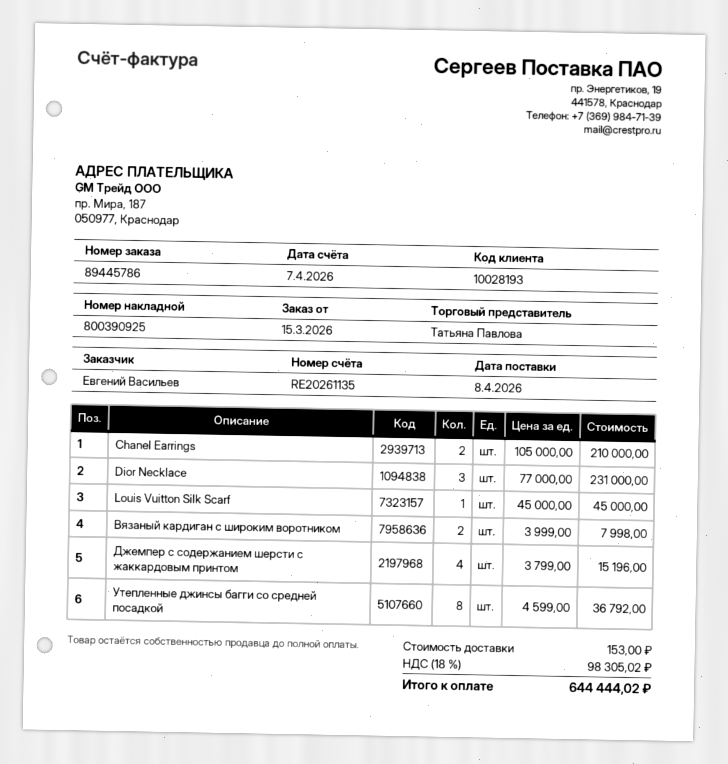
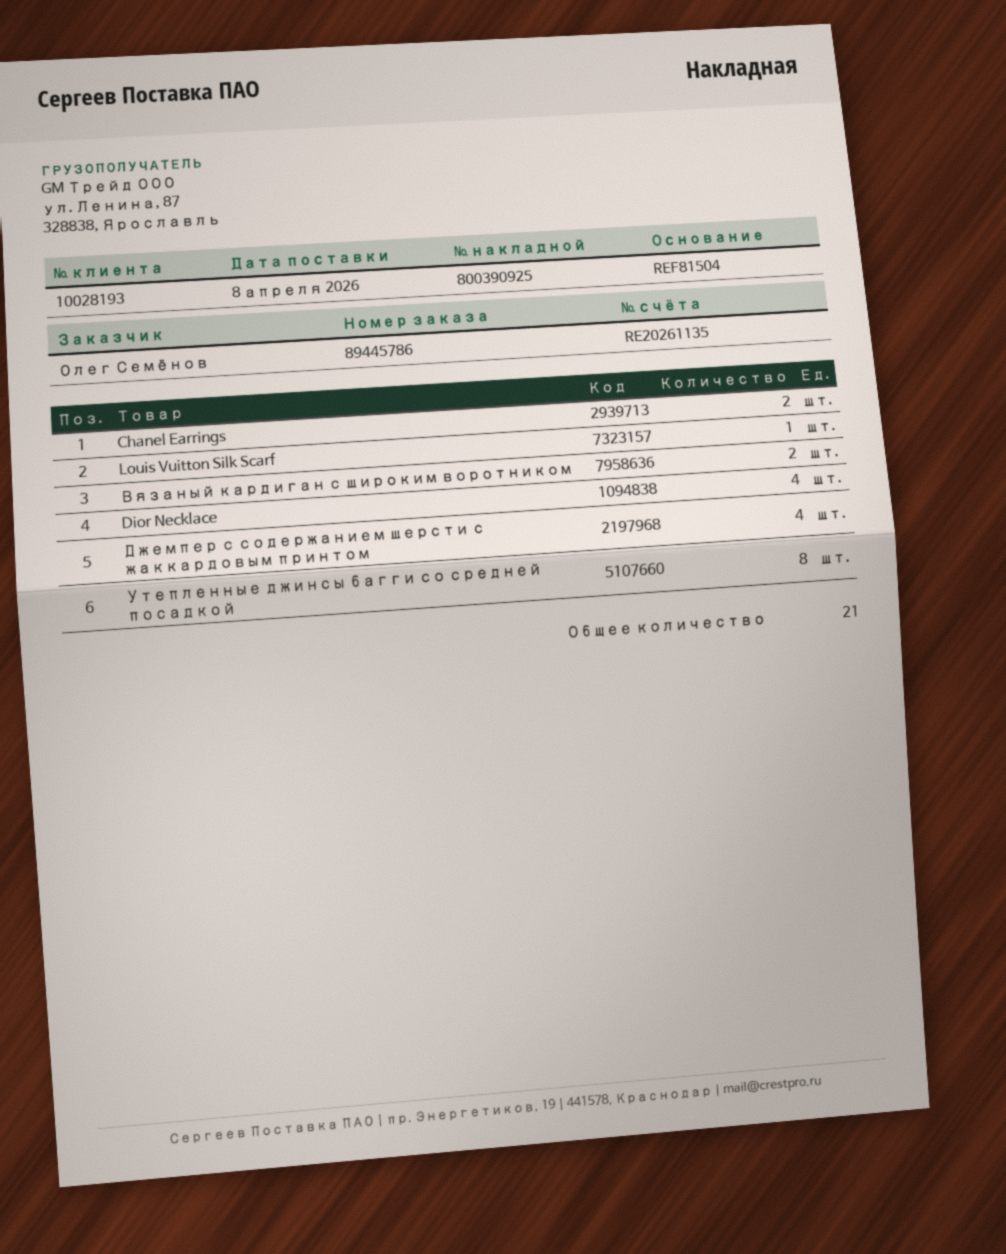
ordered by: Евгений Васильев -> Олег Семёнов
Dior Necklace: 3 -> 4

